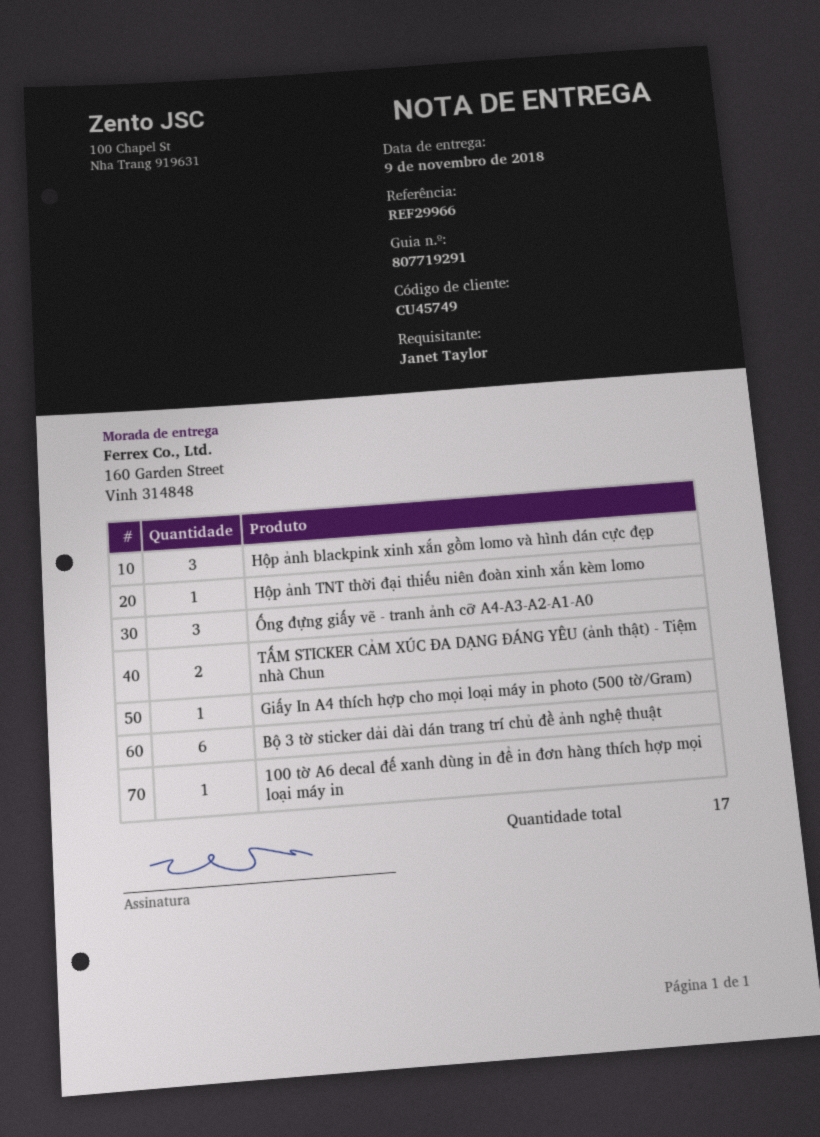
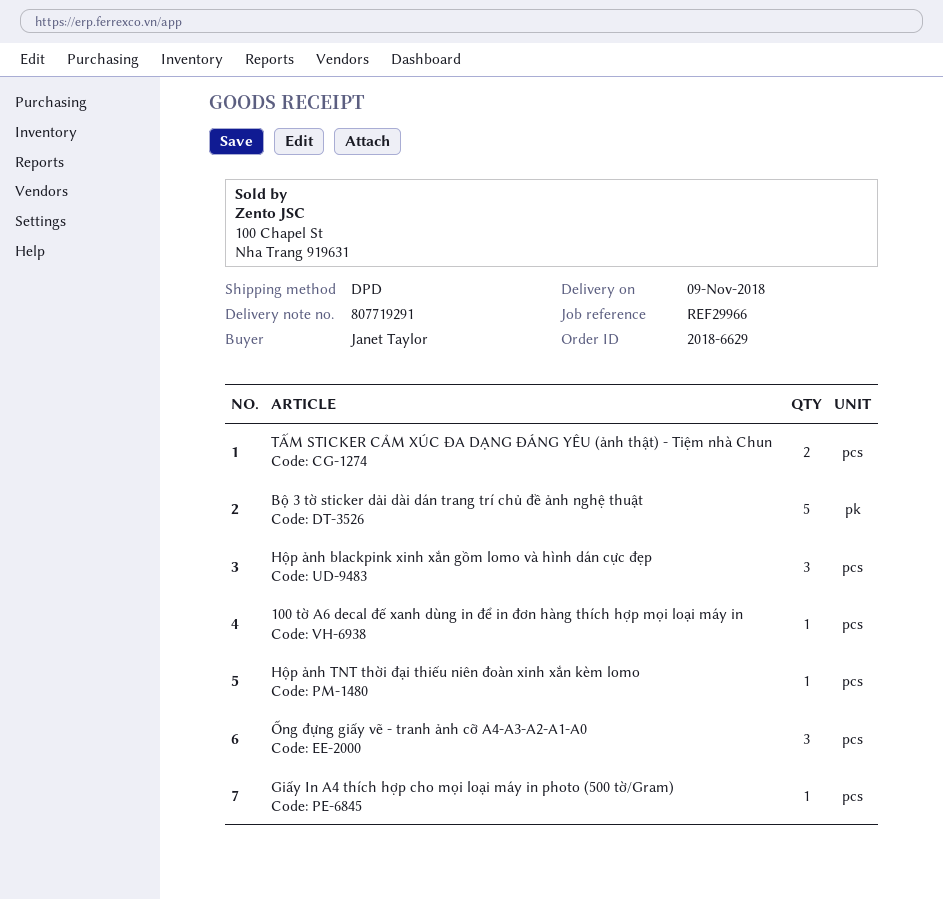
Bộ 3 tờ sticker dải dài dán trang trí chủ đề ảnh nghệ thuật: 6 -> 5

